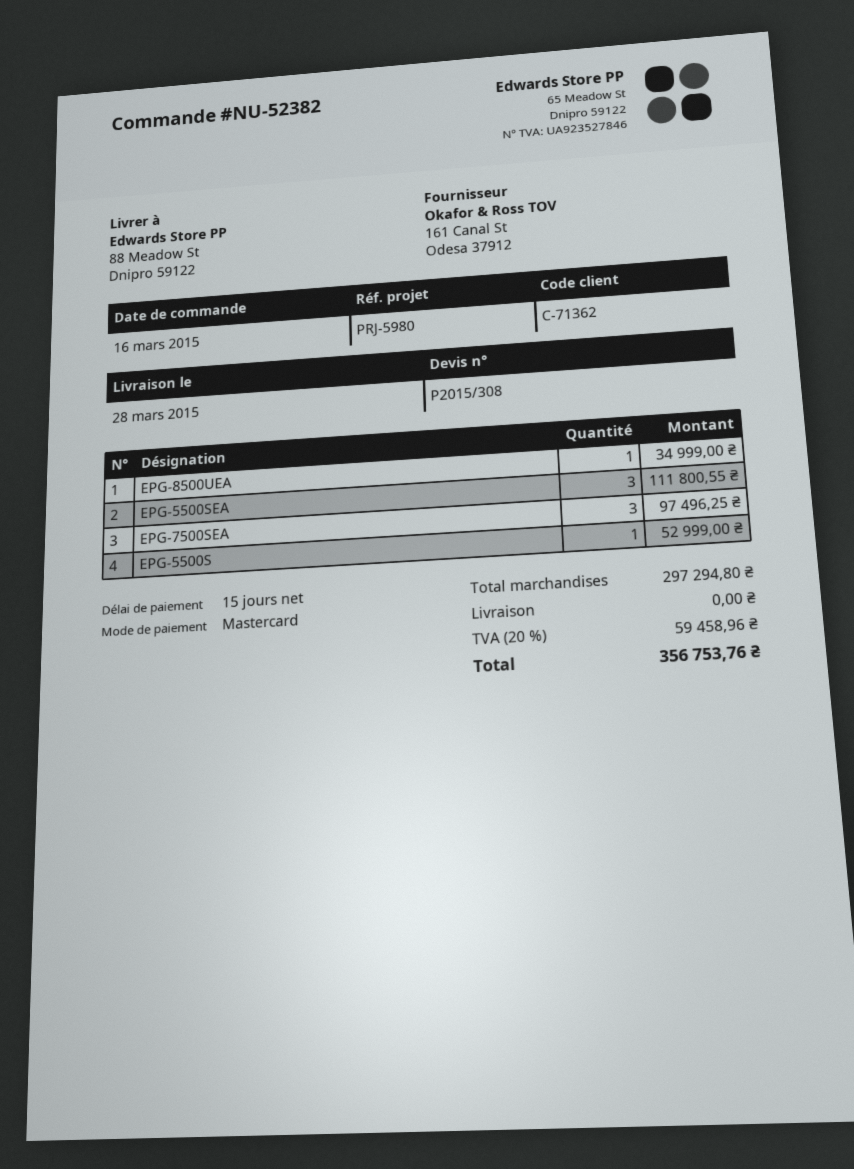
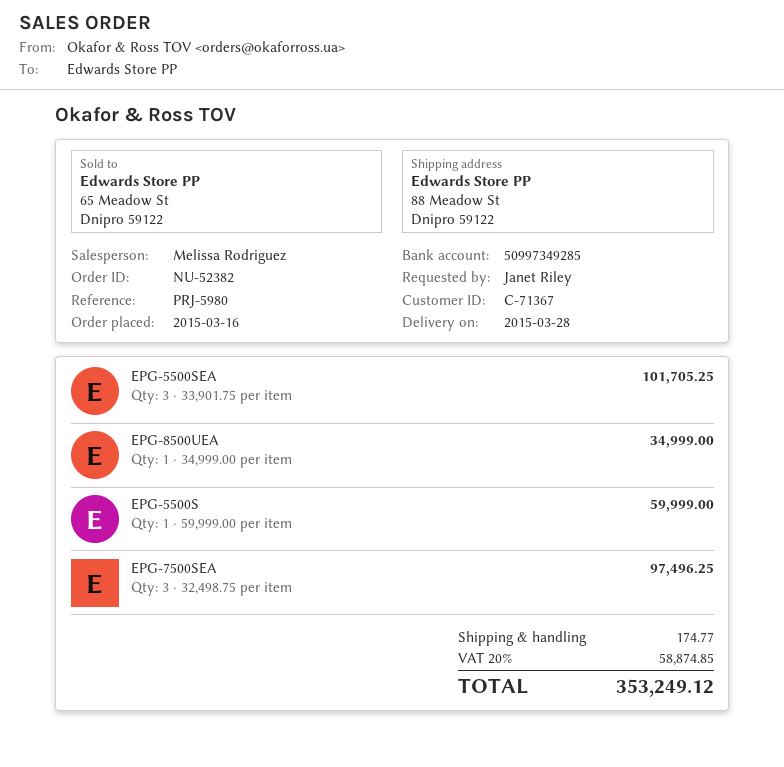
customer number: C-71362 -> C-71367
EPG-5500SEA: 3 for 111800.55 -> 3 for 101705.25
EPG-5500S: 1 for 52999.00 -> 1 for 59999.00
shipping: 0.00 -> 174.77
tax: 20% = 59458.96 -> 20% = 58874.85
total: 356753.76 -> 353249.12

